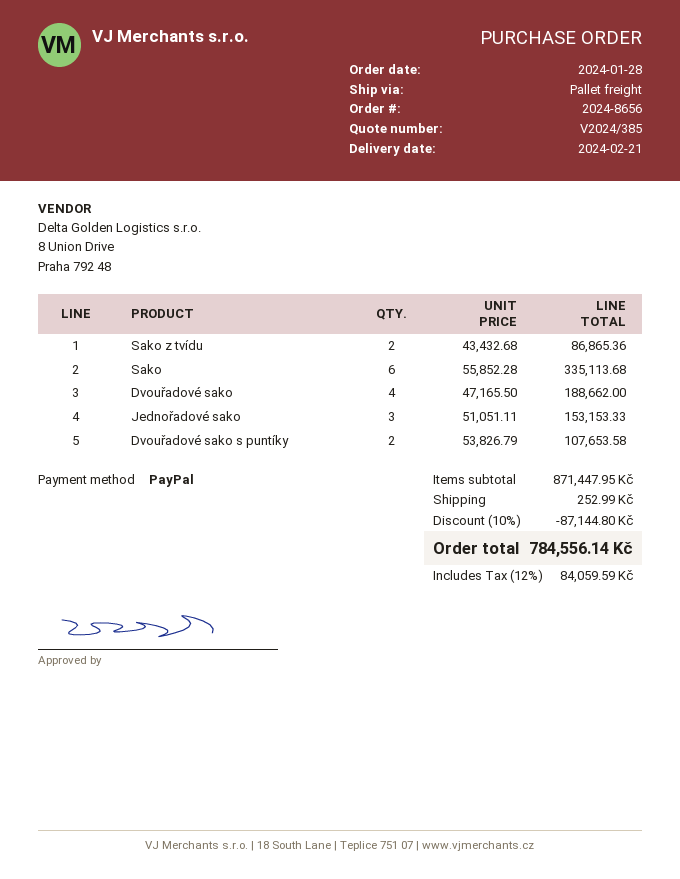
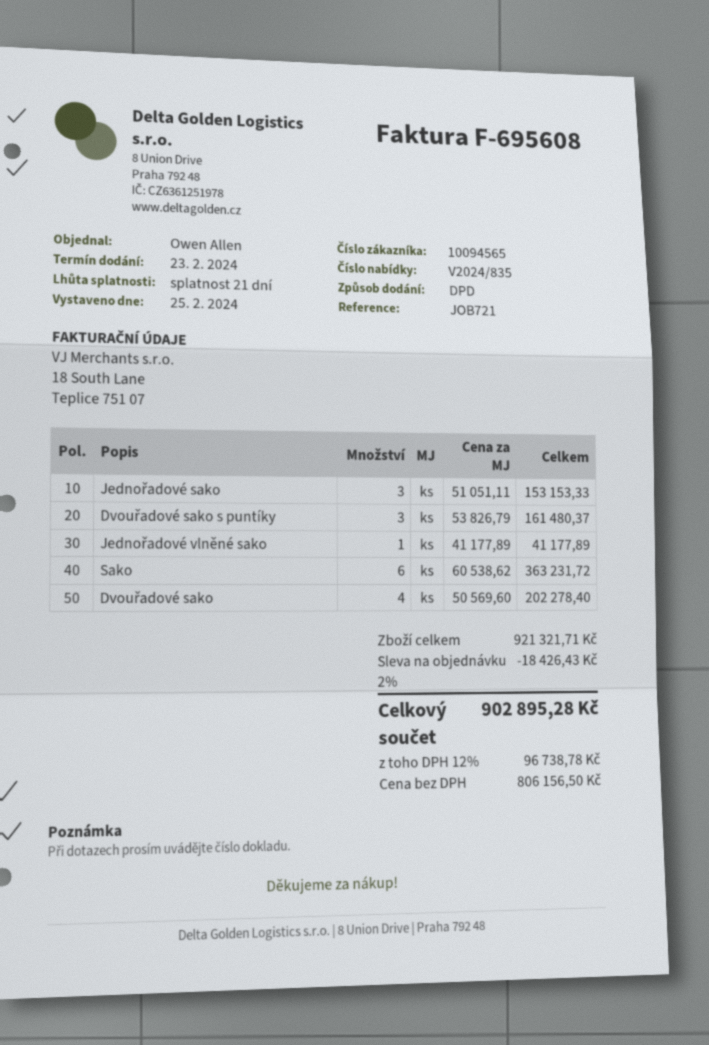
quote number: V2024/385 -> V2024/835
delivery date: 2024-02-21 -> 2024-02-23
shipping method: pallet freight -> DPD
Sako z tvídu: 2 x 43432.68 = 86865.36 -> none
Sako: 6 x 55852.28 = 335113.68 -> 6 x 60538.62 = 363231.72
Dvouřadové sako: 4 x 47165.50 = 188662.00 -> 4 x 50569.60 = 202278.40
Dvouřadové sako s puntíky: 2 x 53826.79 = 107653.58 -> 3 x 53826.79 = 161480.37
Jednořadové vlněné sako: none -> 1 x 41177.89 = 41177.89
subtotal: 871447.95 -> 921321.71
discount: 10% = 87144.80 -> 2% = 18426.43
shipping: 252.99 -> none
tax: 12% = 84059.59 -> 12% = 96738.78
total: 784556.14 -> 902895.28

